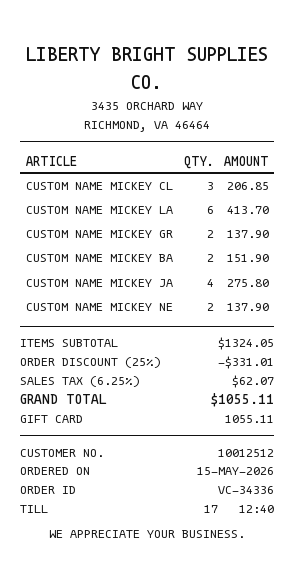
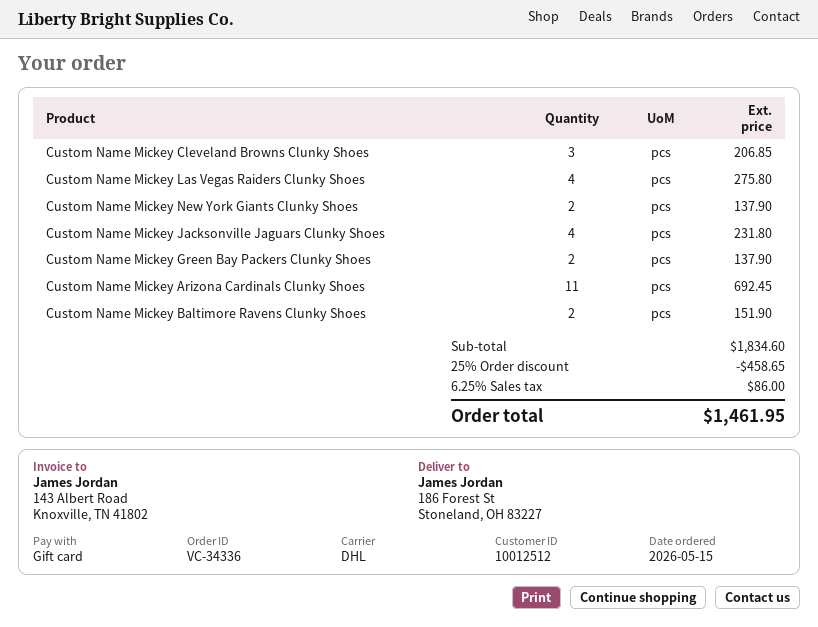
CUSTOM NAME MICKEY LA: 6 for 413.70 -> 4 for 275.80
CUSTOM NAME MICKEY JA: 4 for 275.80 -> 4 for 231.80
Custom Name Mickey Arizona Cardinals Clunky Shoes: none -> 11 for 692.45
subtotal: 1324.05 -> 1834.60
discount: 25% = 331.01 -> 25% = 458.65
tax: 6.25% = 62.07 -> 6.25% = 86.00
total: 1055.11 -> 1461.95

